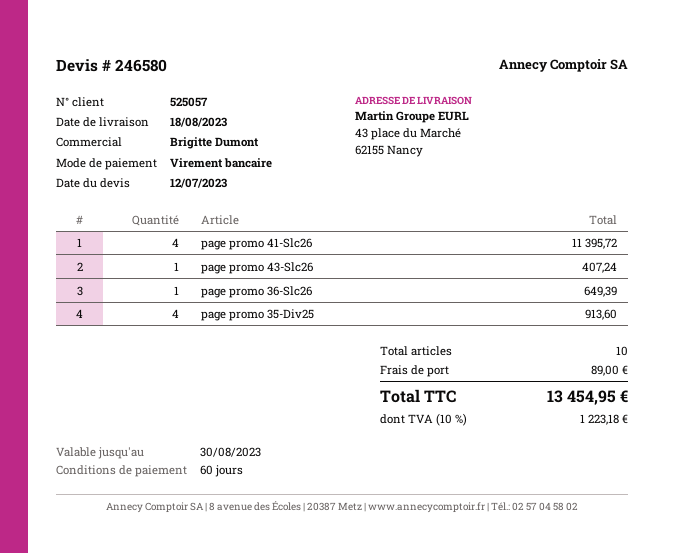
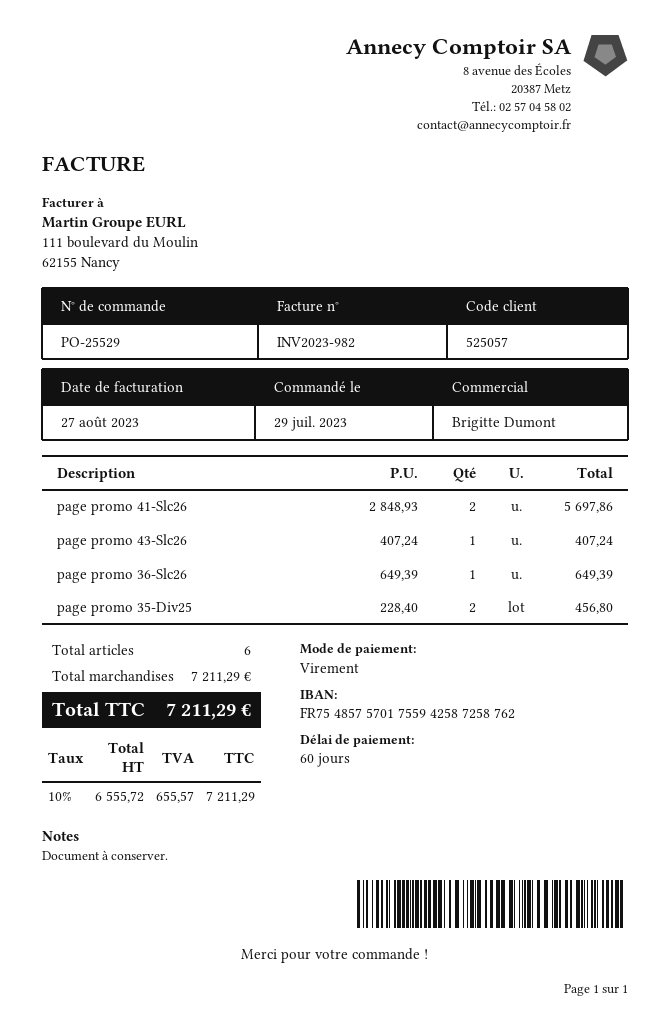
page promo 41-Slc26: 4 for 11395.72 -> 2 for 5697.86
page promo 35-Div25: 4 for 913.60 -> 2 for 456.80
total quantity: 10 -> 6
shipping: 89.00 -> none
tax: 10% = 1223.18 -> 10% = 655.57
total: 13454.95 -> 7211.29

